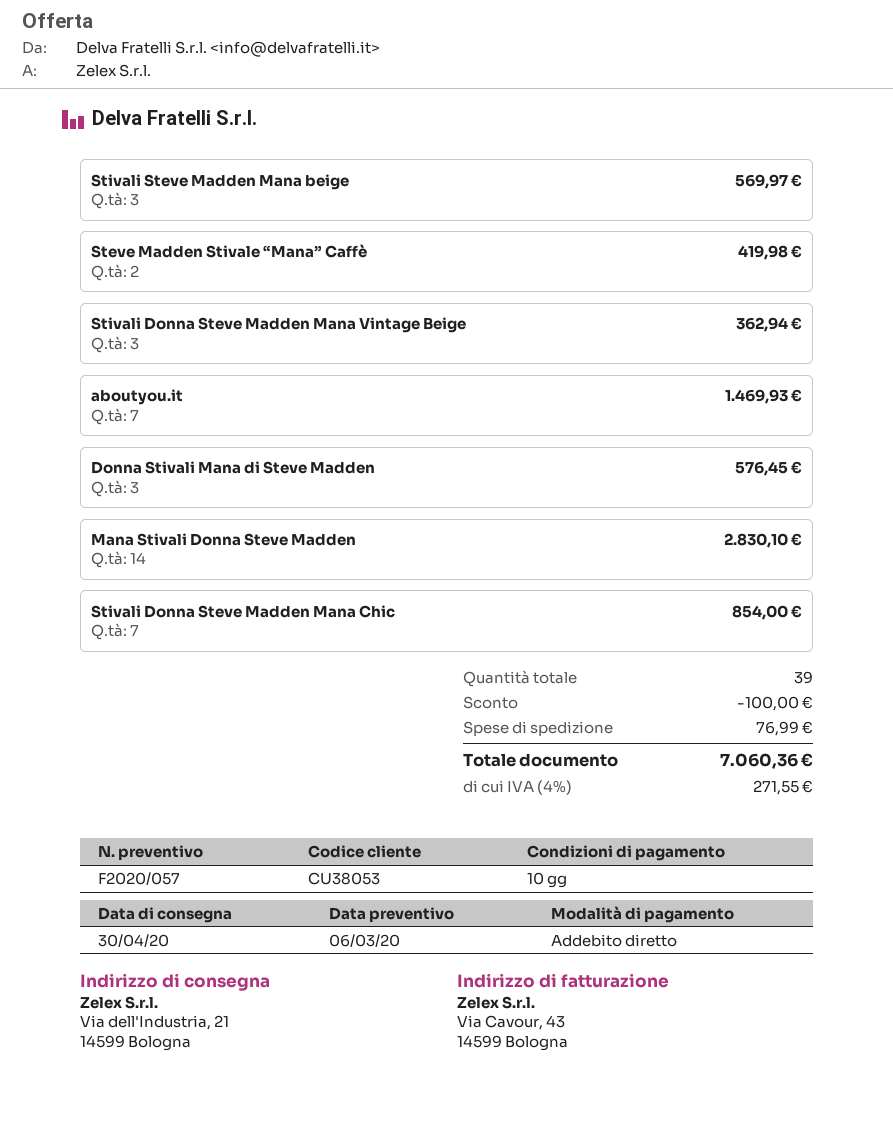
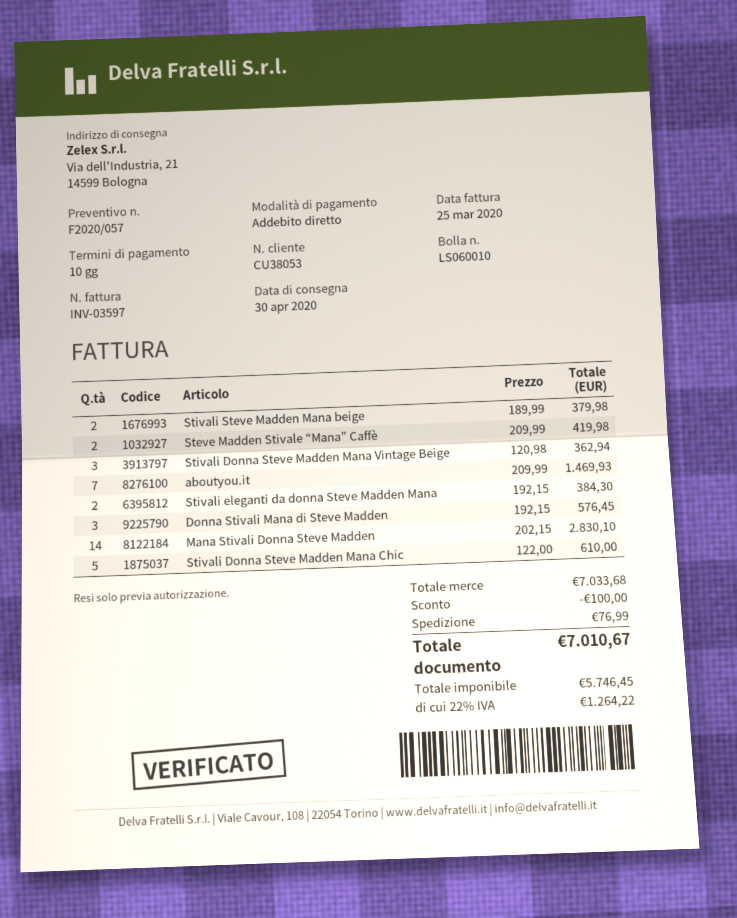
Stivali Steve Madden Mana beige: 3 for 569.97 -> 2 for 379.98
Stivali Donna Steve Madden Mana Chic: 7 for 854.00 -> 5 for 610.00
Stivali eleganti da donna Steve Madden Mana: none -> 2 for 384.30
tax: 4% = 271.55 -> 22% = 1264.22
total: 7060.36 -> 7010.67

